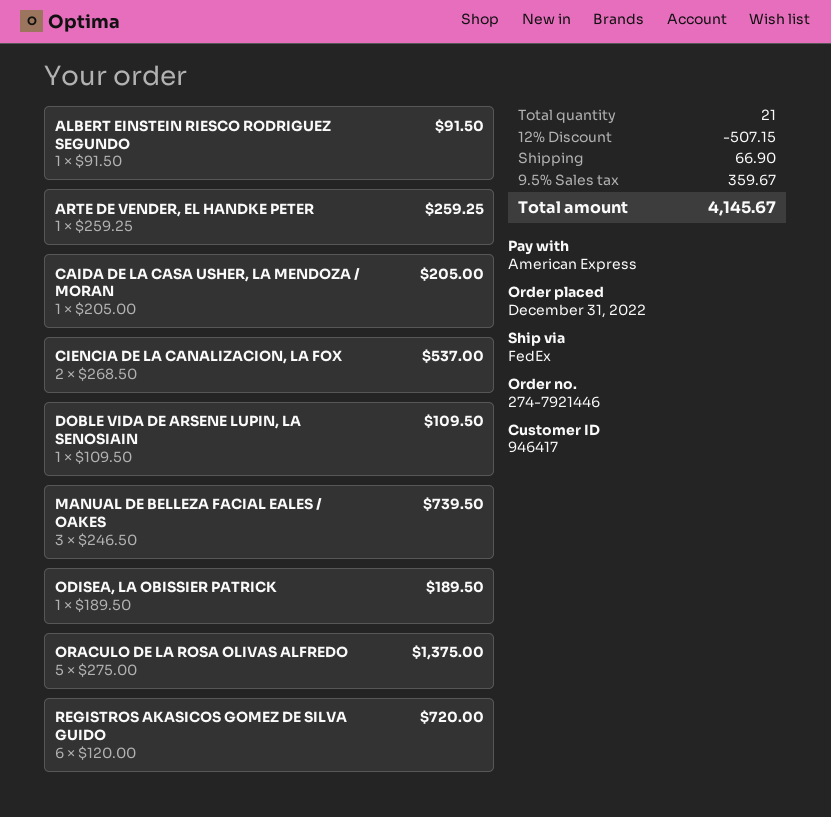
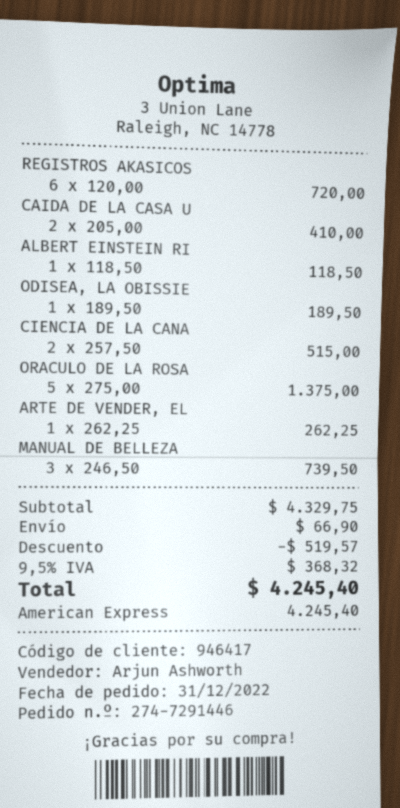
order number: 274-7921446 -> 274-7291446
ALBERT EINSTEIN RIESCO RODRIGUEZ SEGUNDO: 1 x 91.50 = 91.50 -> 1 x 118.50 = 118.50
ARTE DE VENDER, EL HANDKE PETER: 1 x 259.25 = 259.25 -> 1 x 262.25 = 262.25
CAIDA DE LA CASA USHER, LA MENDOZA / MORAN: 1 x 205.00 = 205.00 -> 2 x 205.00 = 410.00
CIENCIA DE LA CANALIZACION, LA FOX: 2 x 268.50 = 537.00 -> 2 x 257.50 = 515.00
DOBLE VIDA DE ARSENE LUPIN, LA SENOSIAIN: 1 x 109.50 = 109.50 -> none
discount: 507.15 -> 519.57
tax: 9.5% = 359.67 -> 9.5% = 368.32
total: 4145.67 -> 4245.40

